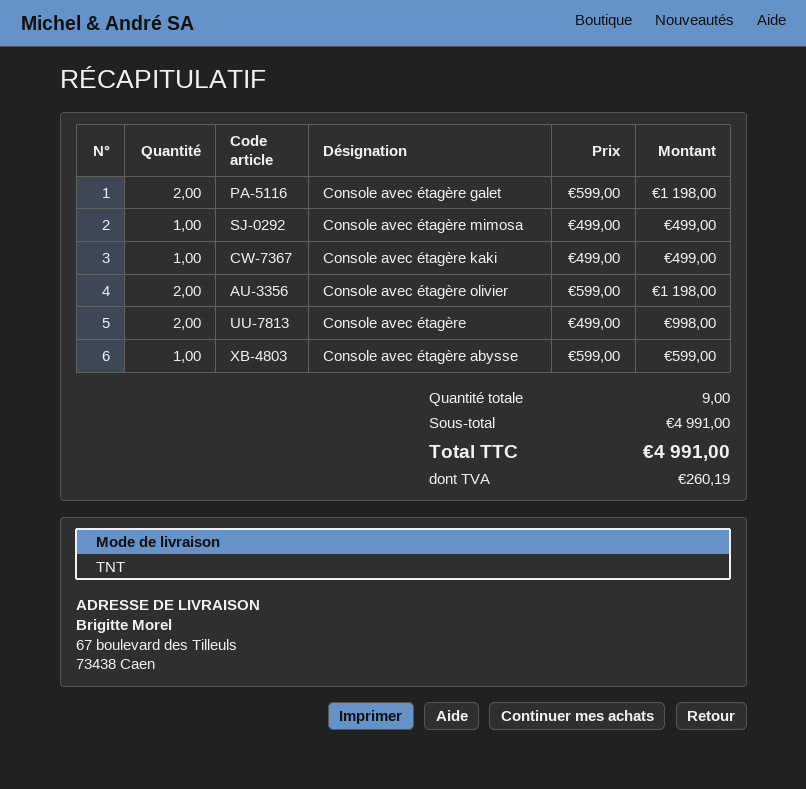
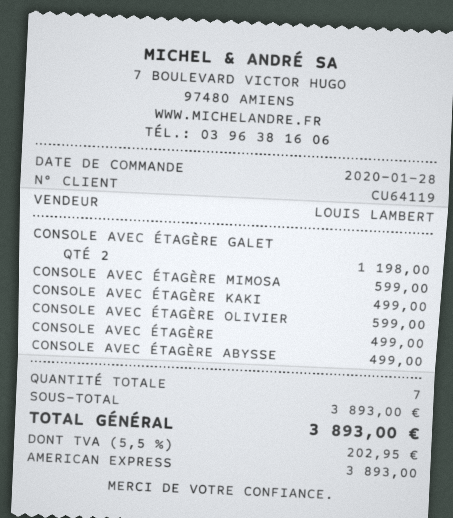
Console avec étagère mimosa: 1 for 499.00 -> 1 for 599.00
Console avec étagère olivier: 2 for 1198.00 -> 1 for 599.00
Console avec étagère: 2 for 998.00 -> 1 for 499.00
Console avec étagère abysse: 1 for 599.00 -> 1 for 499.00
total quantity: 9 -> 7
subtotal: 4991.00 -> 3893.00
tax: 260.19 -> 202.95
total: 4991.00 -> 3893.00

